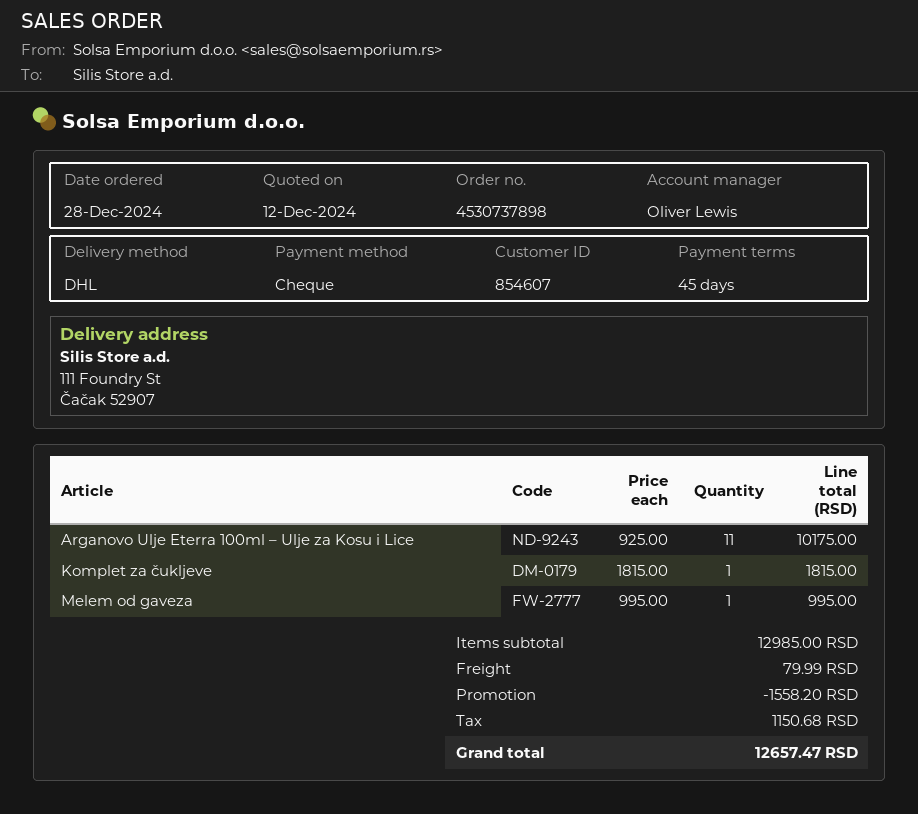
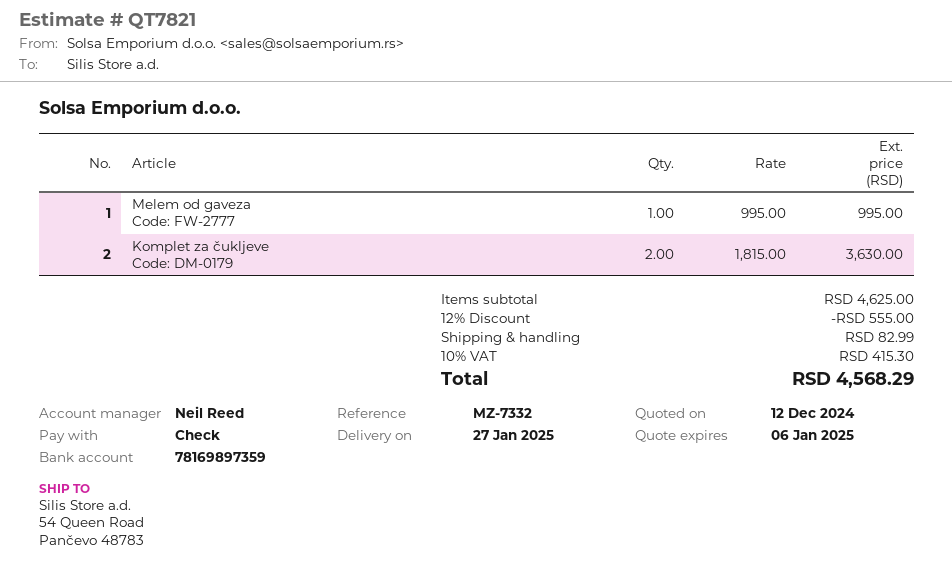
sales rep: Oliver Lewis -> Neil Reed
ship to: 111 Foundry St, Čačak 52907 -> 54 Queen Road, Pančevo 48783
Arganovo Ulje Eterra 100ml – Ulje za Kosu i Lice: 11 x 925.00 = 10175.00 -> none
Komplet za čukljeve: 1 x 1815.00 = 1815.00 -> 2 x 1815.00 = 3630.00
subtotal: 12985.00 -> 4625.00
discount: 1558.20 -> 555.00
shipping: 79.99 -> 82.99
tax: 1150.68 -> 415.30
total: 12657.47 -> 4568.29

